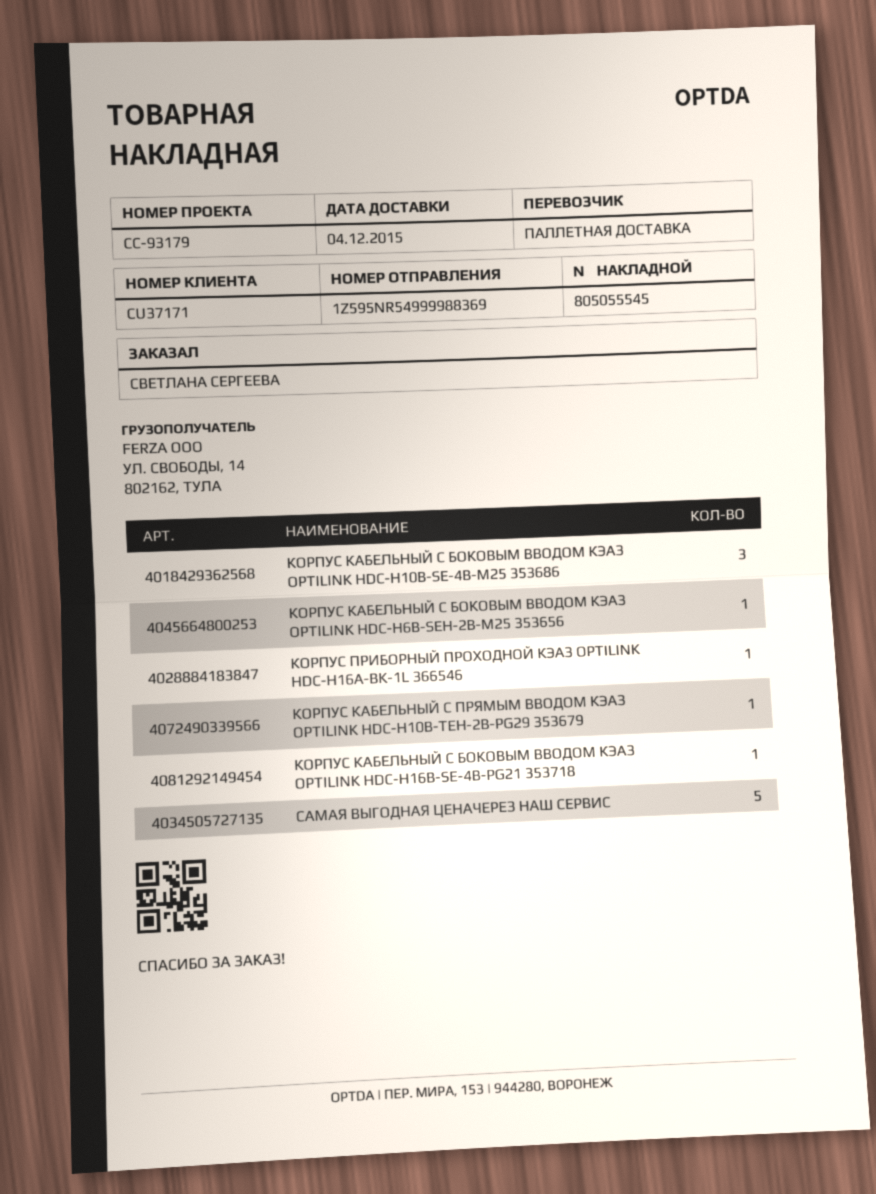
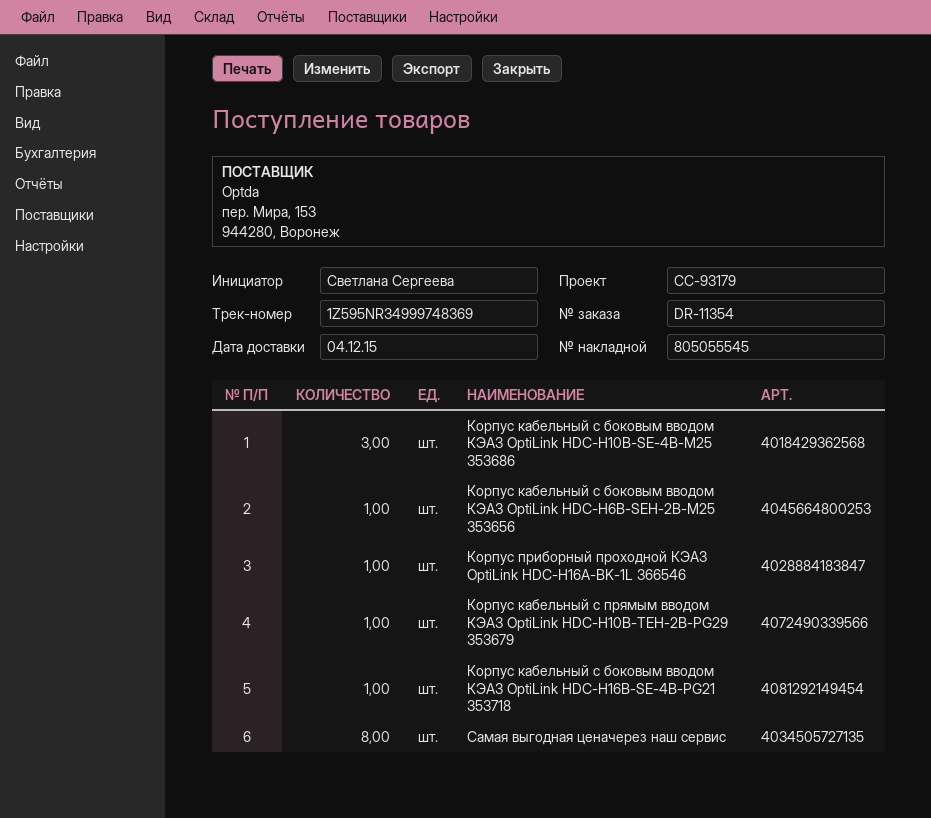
tracking number: 1Z595NR54999988369 -> 1Z595NR34999748369
САМАЯ ВЫГОДНАЯ ЦЕНАЧЕРЕЗ НАШ СЕРВИС: 5 -> 8

